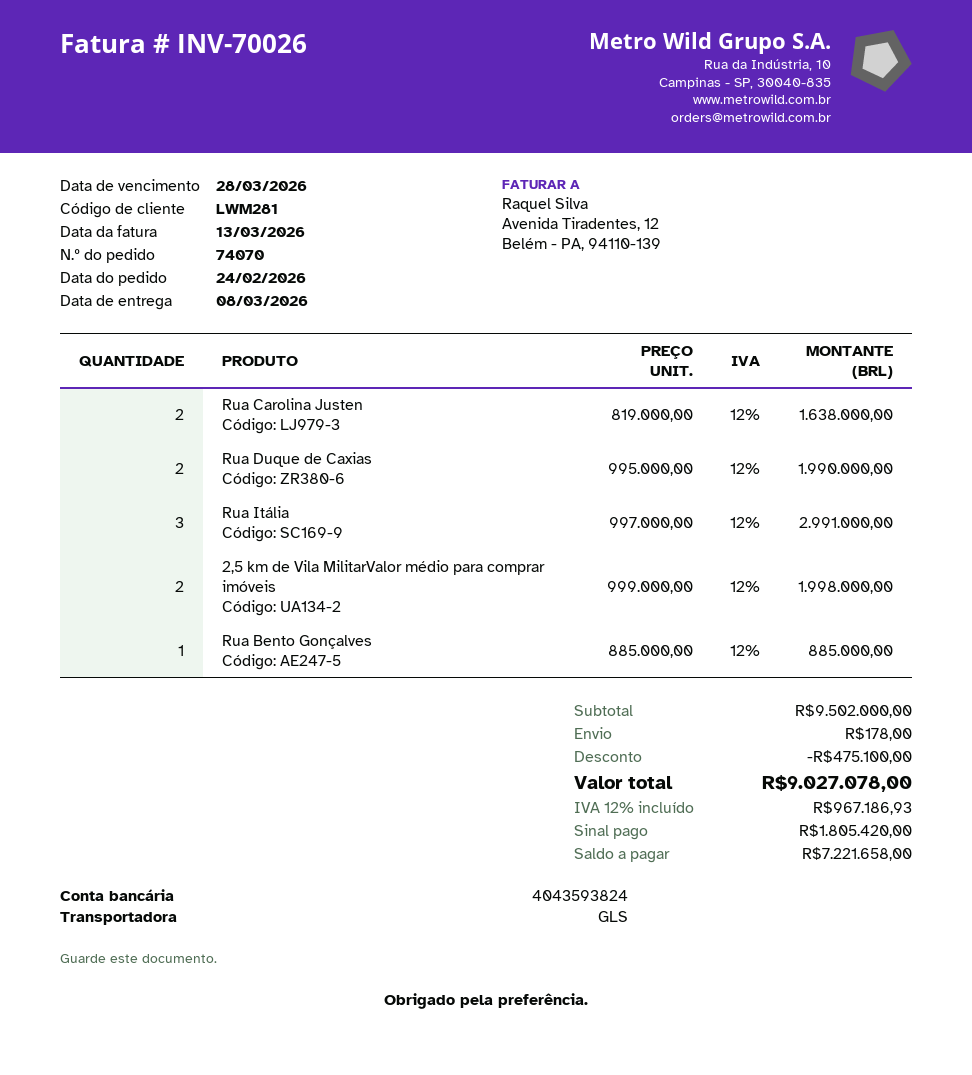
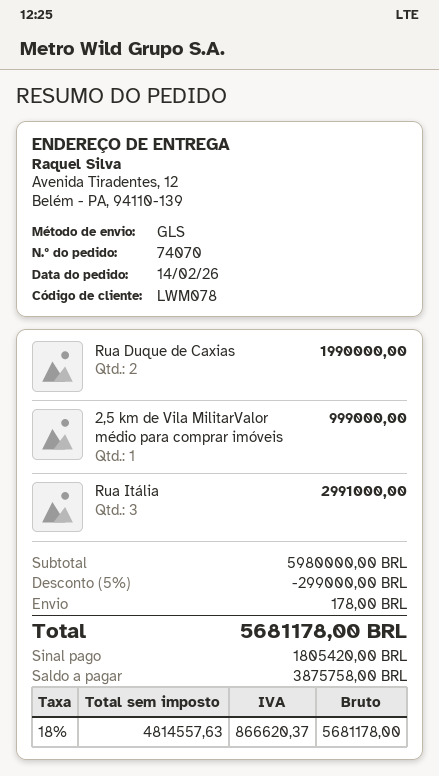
order date: 2026-02-24 -> 2026-02-14
customer number: LWM281 -> LWM078
Rua Carolina Justen: 2 for 1638000.00 -> none
2,5 km de Vila MilitarValor médio para comprar imóveis: 2 for 1998000.00 -> 1 for 999000.00
Rua Bento Gonçalves: 1 for 885000.00 -> none
subtotal: 9502000.00 -> 5980000.00
discount: 475100.00 -> 299000.00
tax: 12% = 967186.93 -> 18% = 866620.37
total: 9027078.00 -> 5681178.00
balance: 7221658.00 -> 3875758.00

